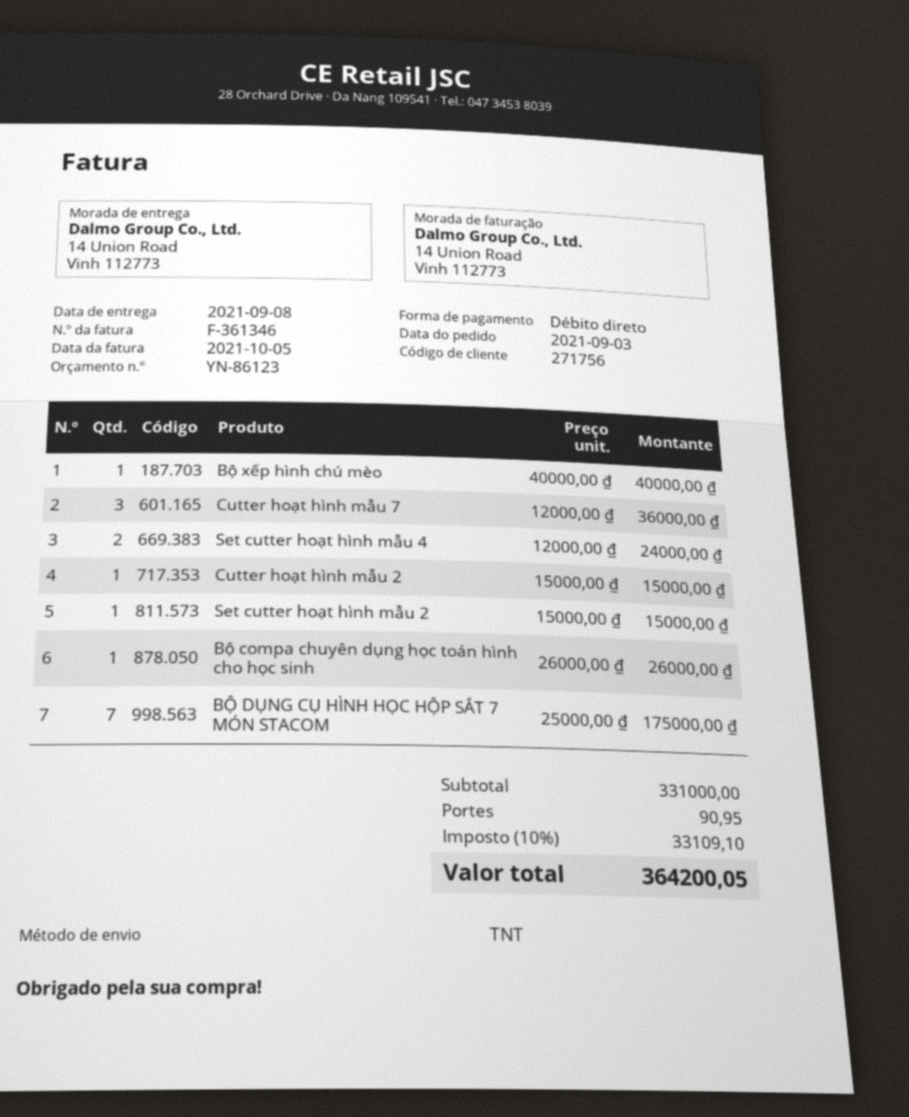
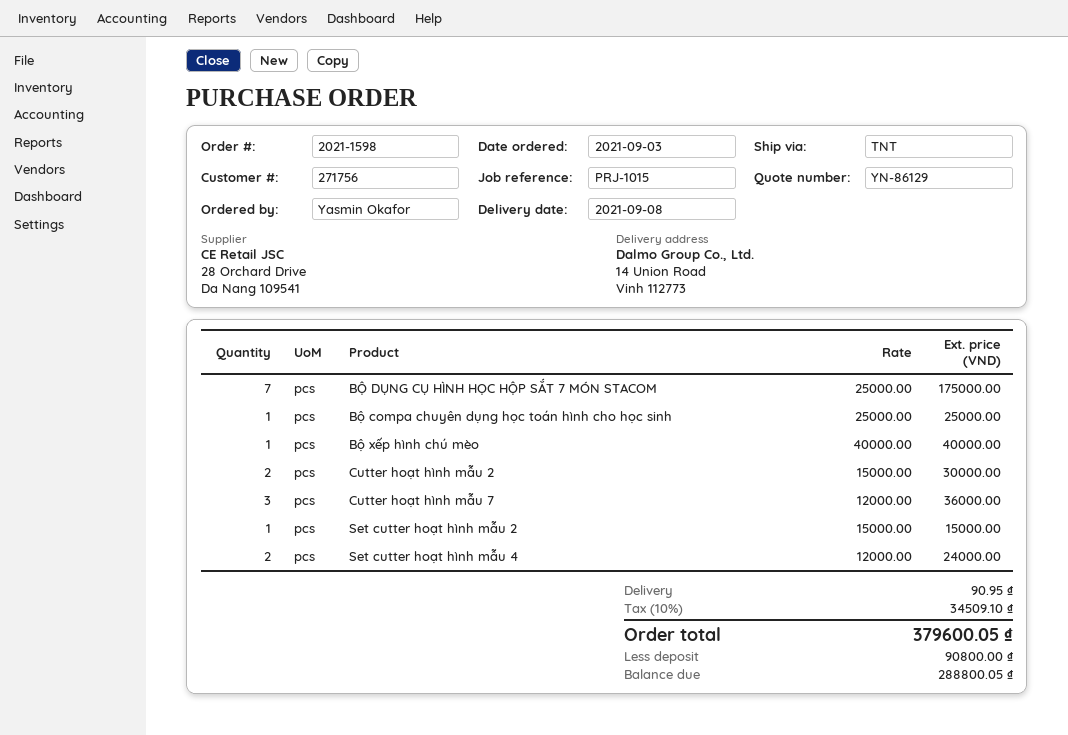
quote number: YN-86123 -> YN-86129
Cutter hoạt hình mẫu 2: 1 x 15000.00 = 15000.00 -> 2 x 15000.00 = 30000.00
Bộ compa chuyên dụng học toán hình cho học sinh: 1 x 26000.00 = 26000.00 -> 1 x 25000.00 = 25000.00
tax: 10% = 33109.10 -> 10% = 34509.10
total: 364200.05 -> 379600.05

